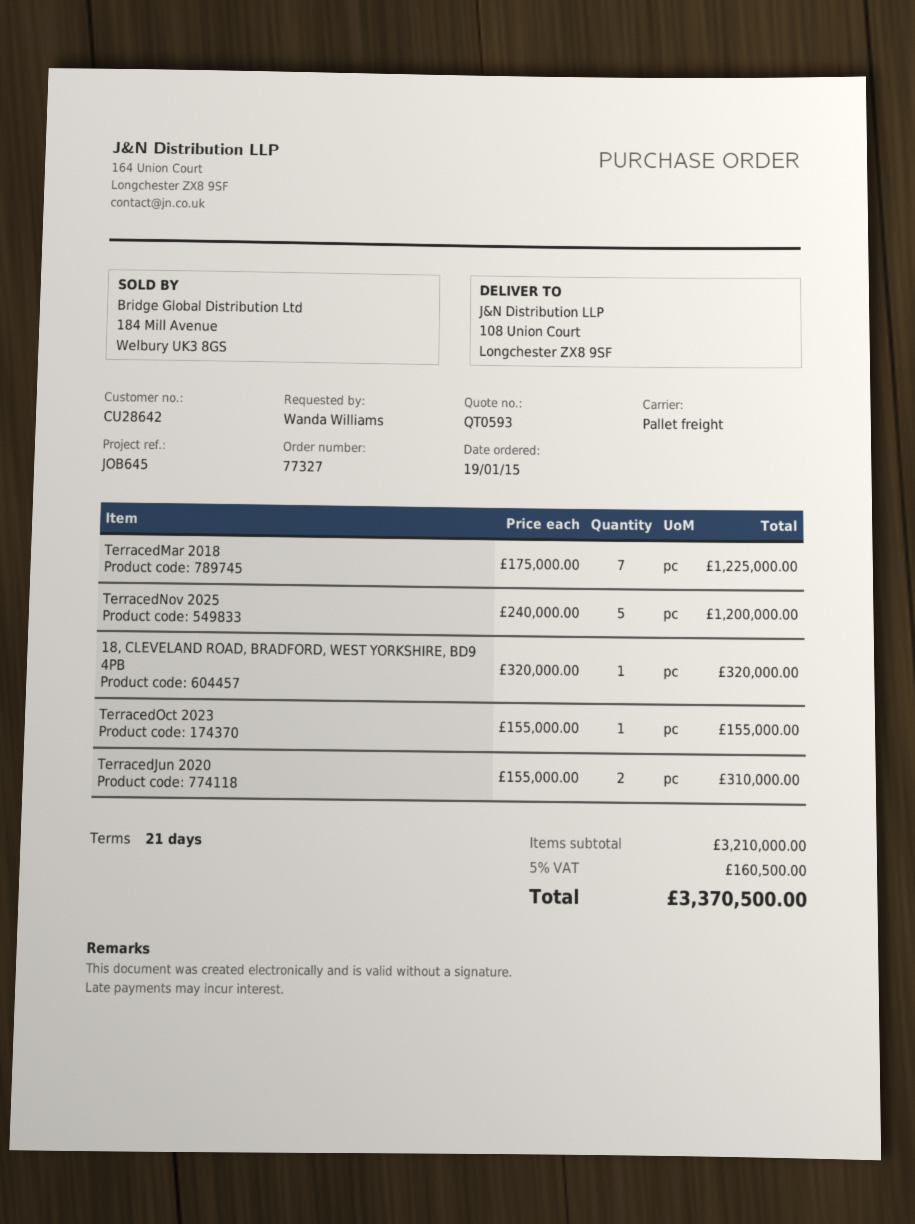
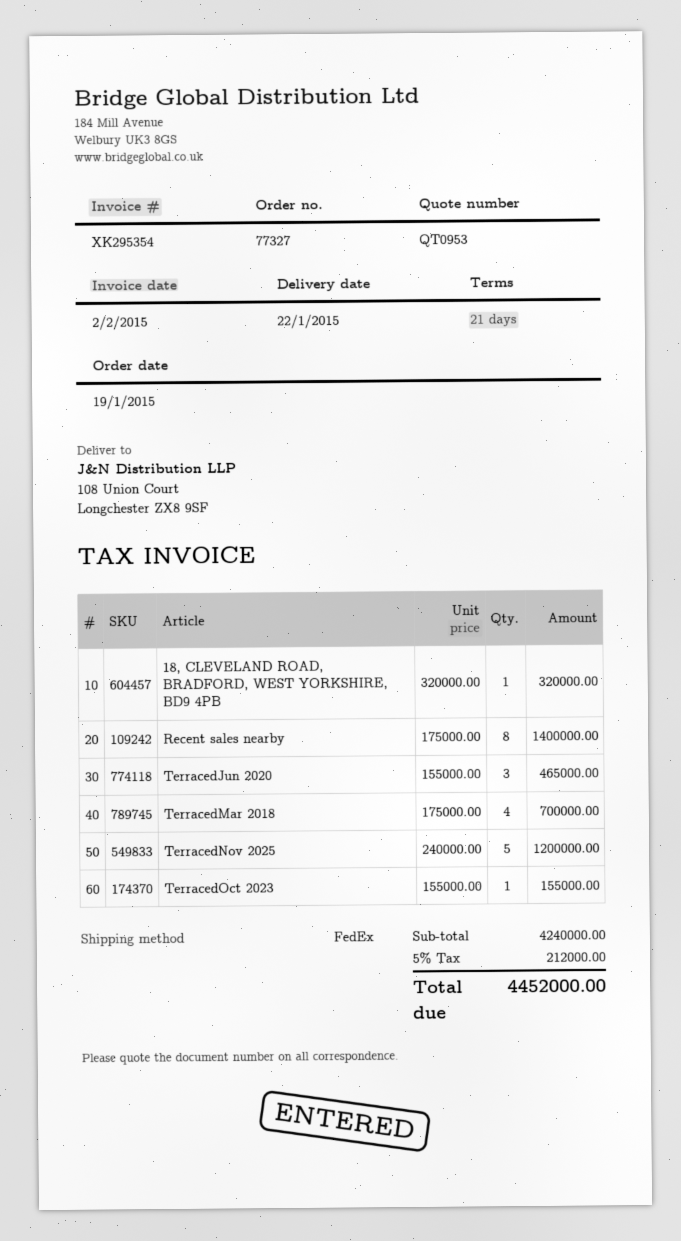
quote number: QT0593 -> QT0953
shipping method: pallet freight -> FedEx
TerracedMar 2018: 7 x 175000.00 = 1225000.00 -> 4 x 175000.00 = 700000.00
TerracedJun 2020: 2 x 155000.00 = 310000.00 -> 3 x 155000.00 = 465000.00
Recent sales nearby: none -> 8 x 175000.00 = 1400000.00
subtotal: 3210000.00 -> 4240000.00
tax: 5% = 160500.00 -> 5% = 212000.00
total: 3370500.00 -> 4452000.00

